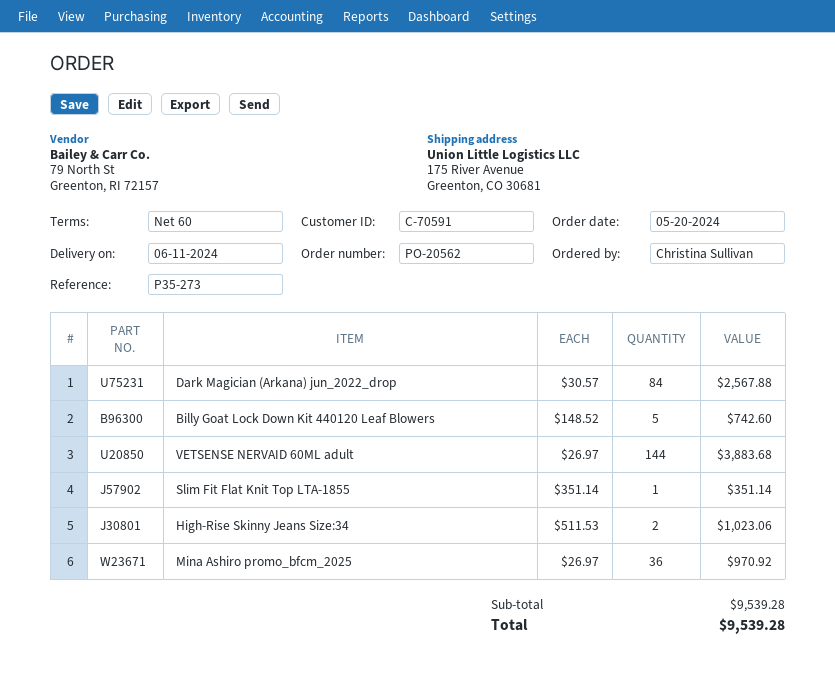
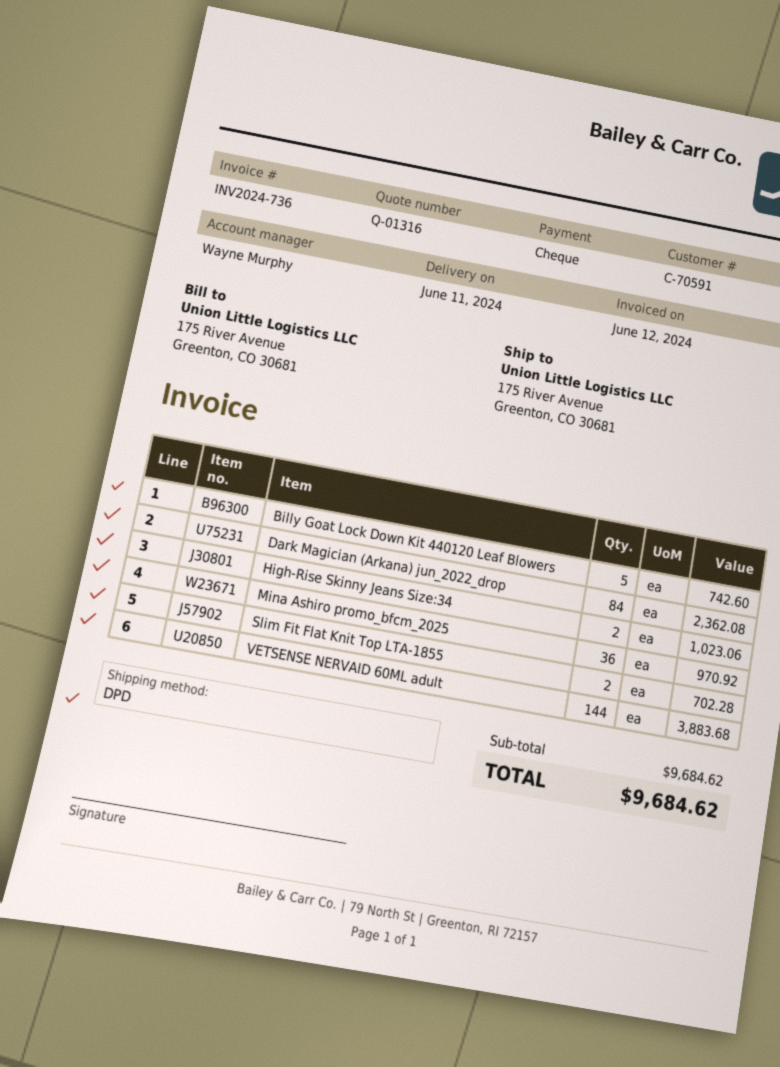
Dark Magician (Arkana) jun_2022_drop: 84 for 2567.88 -> 84 for 2362.08
Slim Fit Flat Knit Top LTA-1855: 1 for 351.14 -> 2 for 702.28
subtotal: 9539.28 -> 9684.62
total: 9539.28 -> 9684.62

